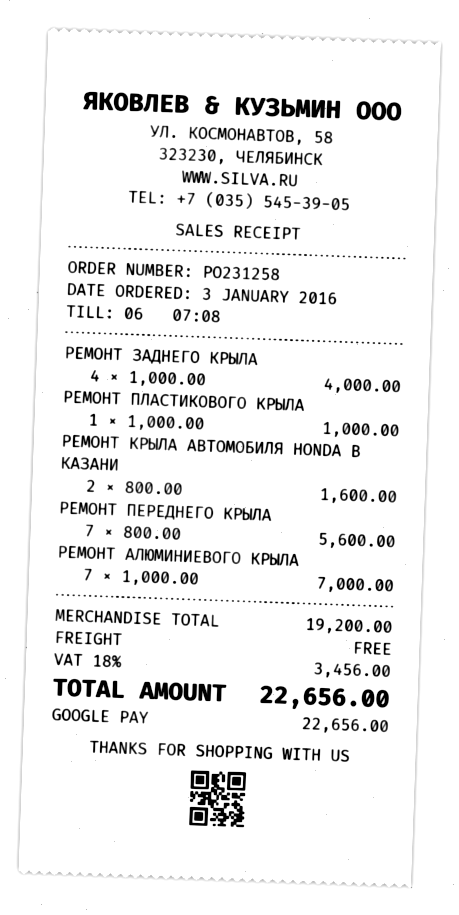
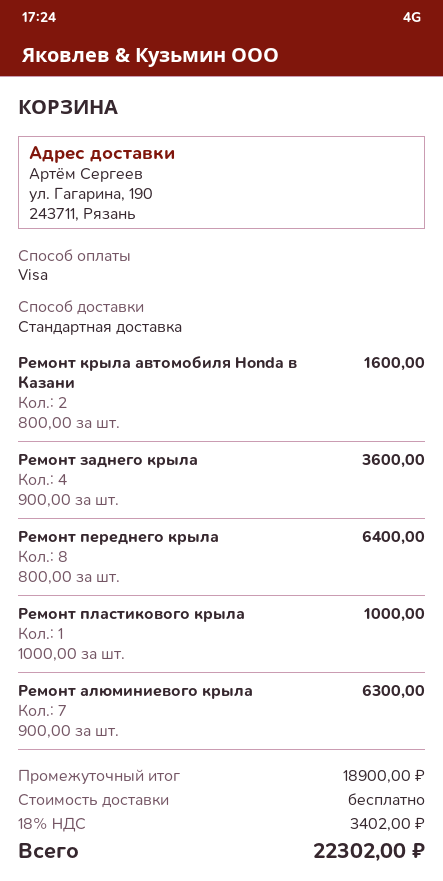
payment method: Google Pay -> Visa
РЕМОНТ ЗАДНЕГО КРЫЛА: 4 x 1000.00 = 4000.00 -> 4 x 900.00 = 3600.00
РЕМОНТ ПЕРЕДНЕГО КРЫЛА: 7 x 800.00 = 5600.00 -> 8 x 800.00 = 6400.00
РЕМОНТ АЛЮМИНИЕВОГО КРЫЛА: 7 x 1000.00 = 7000.00 -> 7 x 900.00 = 6300.00
subtotal: 19200.00 -> 18900.00
tax: 18% = 3456.00 -> 18% = 3402.00
total: 22656.00 -> 22302.00

